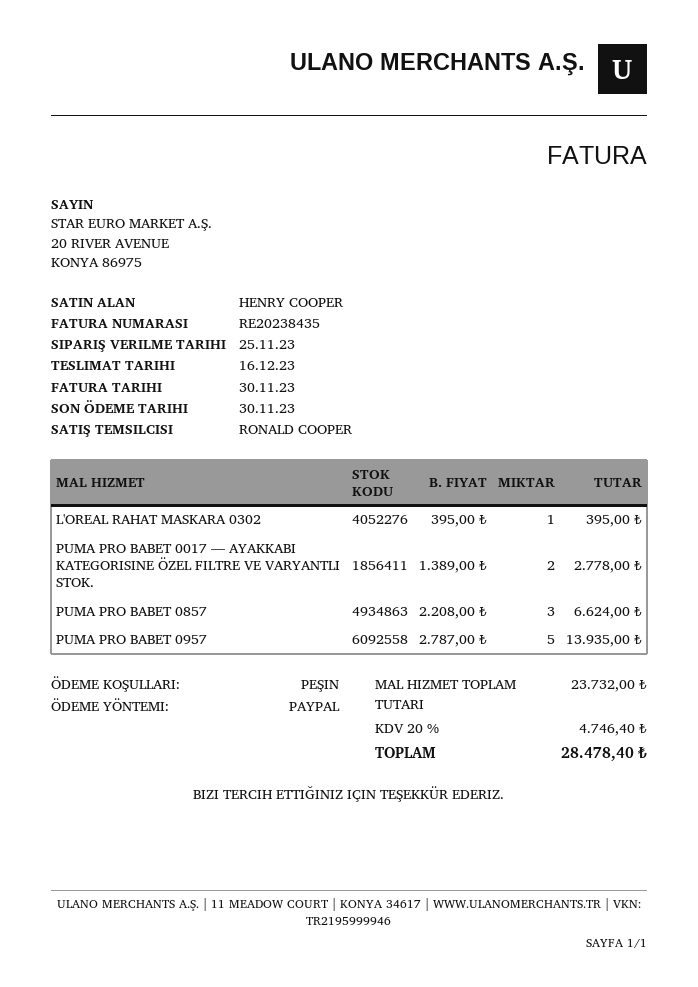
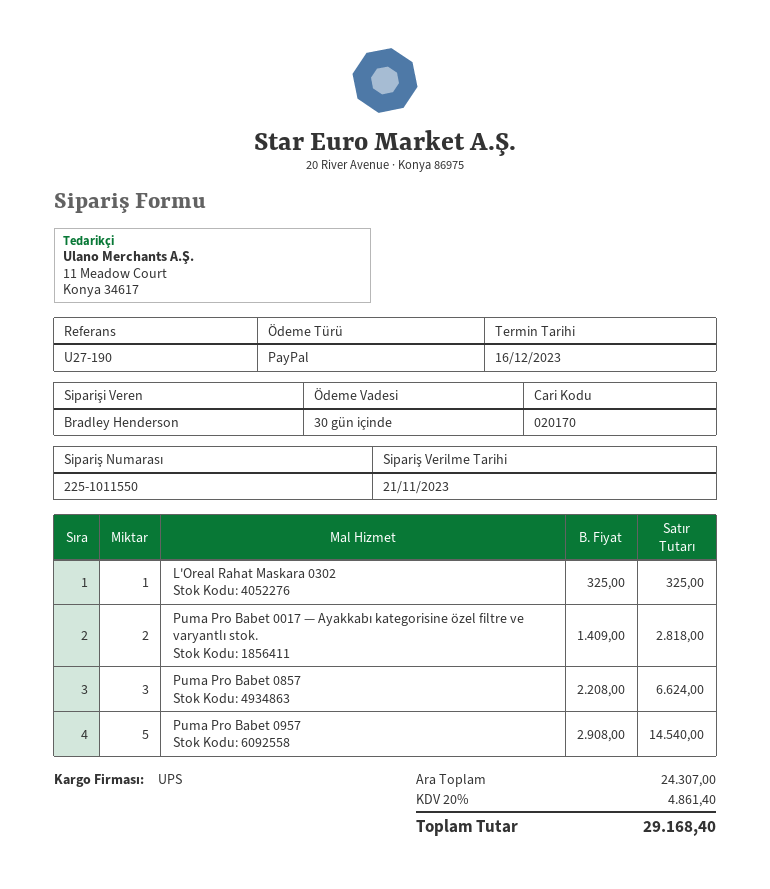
order date: 2023-11-25 -> 2023-11-21
payment terms: on receipt -> 30 days
ordered by: HENRY COOPER -> Bradley Henderson
L'OREAL RAHAT MASKARA 0302: 1 x 395.00 = 395.00 -> 1 x 325.00 = 325.00
PUMA PRO BABET 0017 — AYAKKABI KATEGORISINE ÖZEL FILTRE VE VARYANTLI STOK.: 2 x 1389.00 = 2778.00 -> 2 x 1409.00 = 2818.00
PUMA PRO BABET 0957: 5 x 2787.00 = 13935.00 -> 5 x 2908.00 = 14540.00
subtotal: 23732.00 -> 24307.00
tax: 20% = 4746.40 -> 20% = 4861.40
total: 28478.40 -> 29168.40

